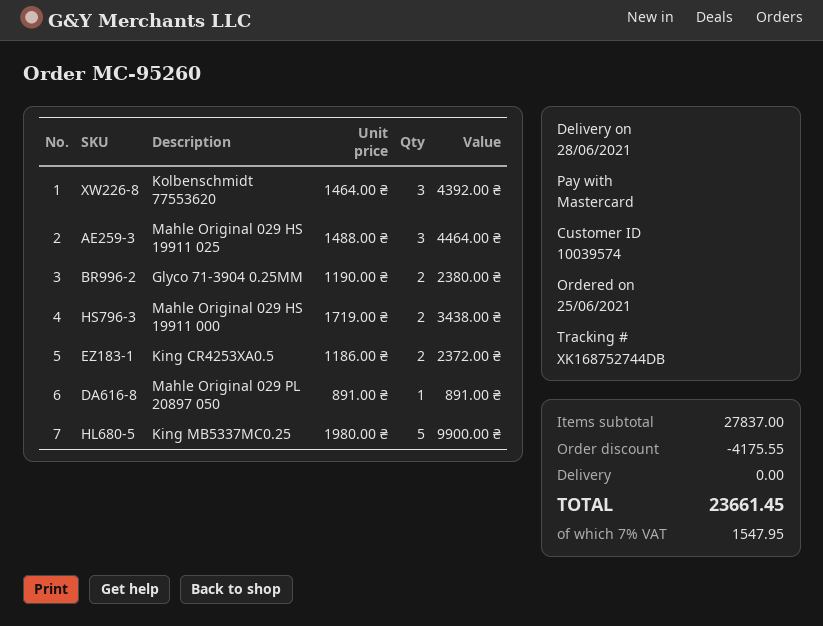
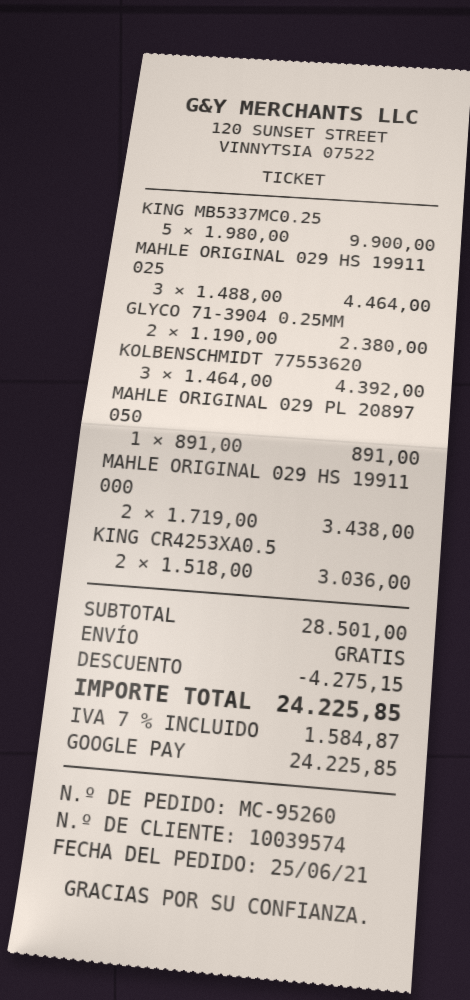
payment method: Mastercard -> Google Pay
King CR4253XA0.5: 2 x 1186.00 = 2372.00 -> 2 x 1518.00 = 3036.00
subtotal: 27837.00 -> 28501.00
discount: 4175.55 -> 4275.15
tax: 7% = 1547.95 -> 7% = 1584.87
total: 23661.45 -> 24225.85

